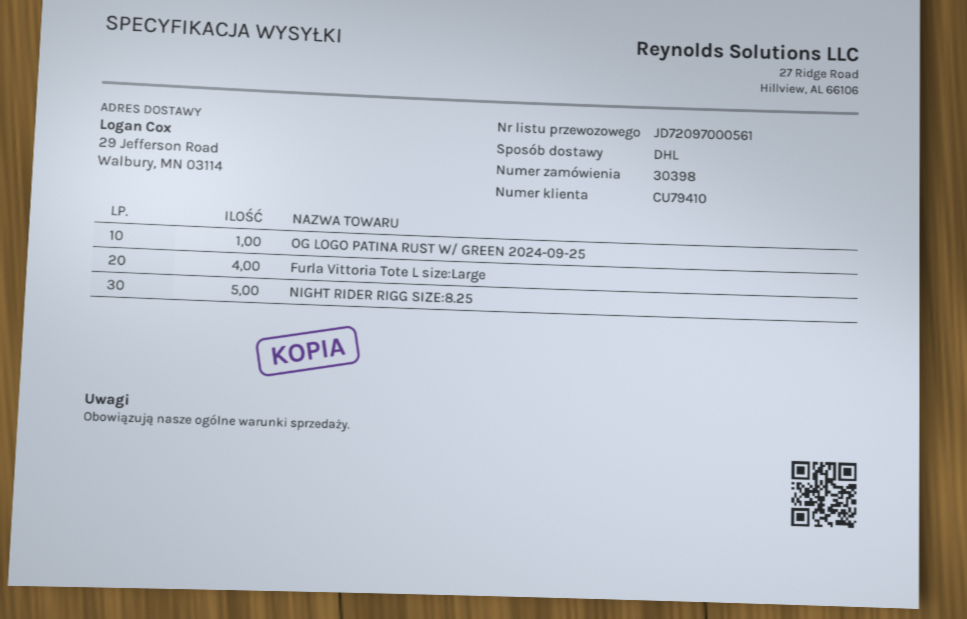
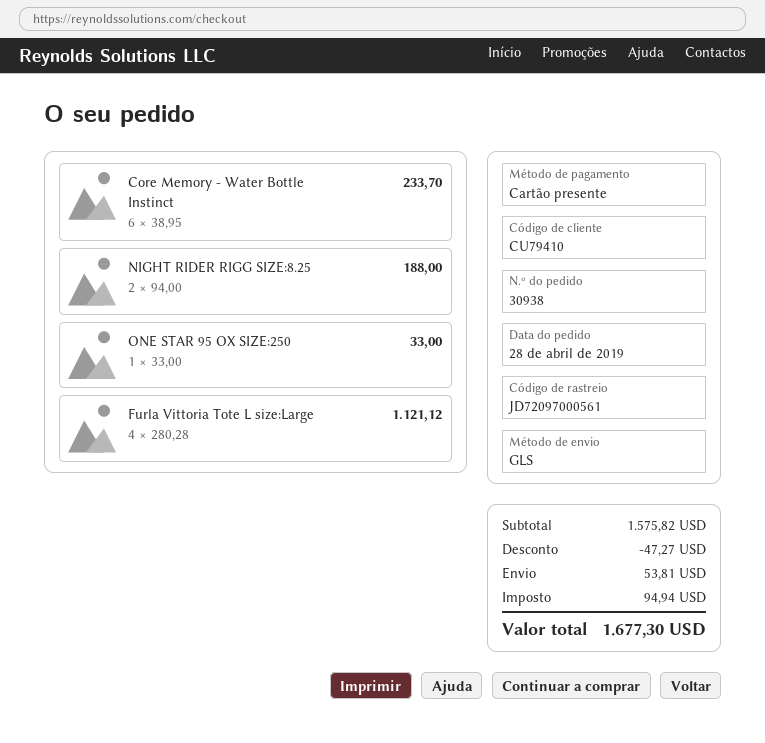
order number: 30398 -> 30938
shipping method: DHL -> GLS
OG LOGO PATINA RUST W/ GREEN 2024-09-25: 1 -> none
NIGHT RIDER RIGG SIZE:8.25: 5 -> 2
Core Memory - Water Bottle Instinct: none -> 6
ONE STAR 95 OX SIZE:250: none -> 1

